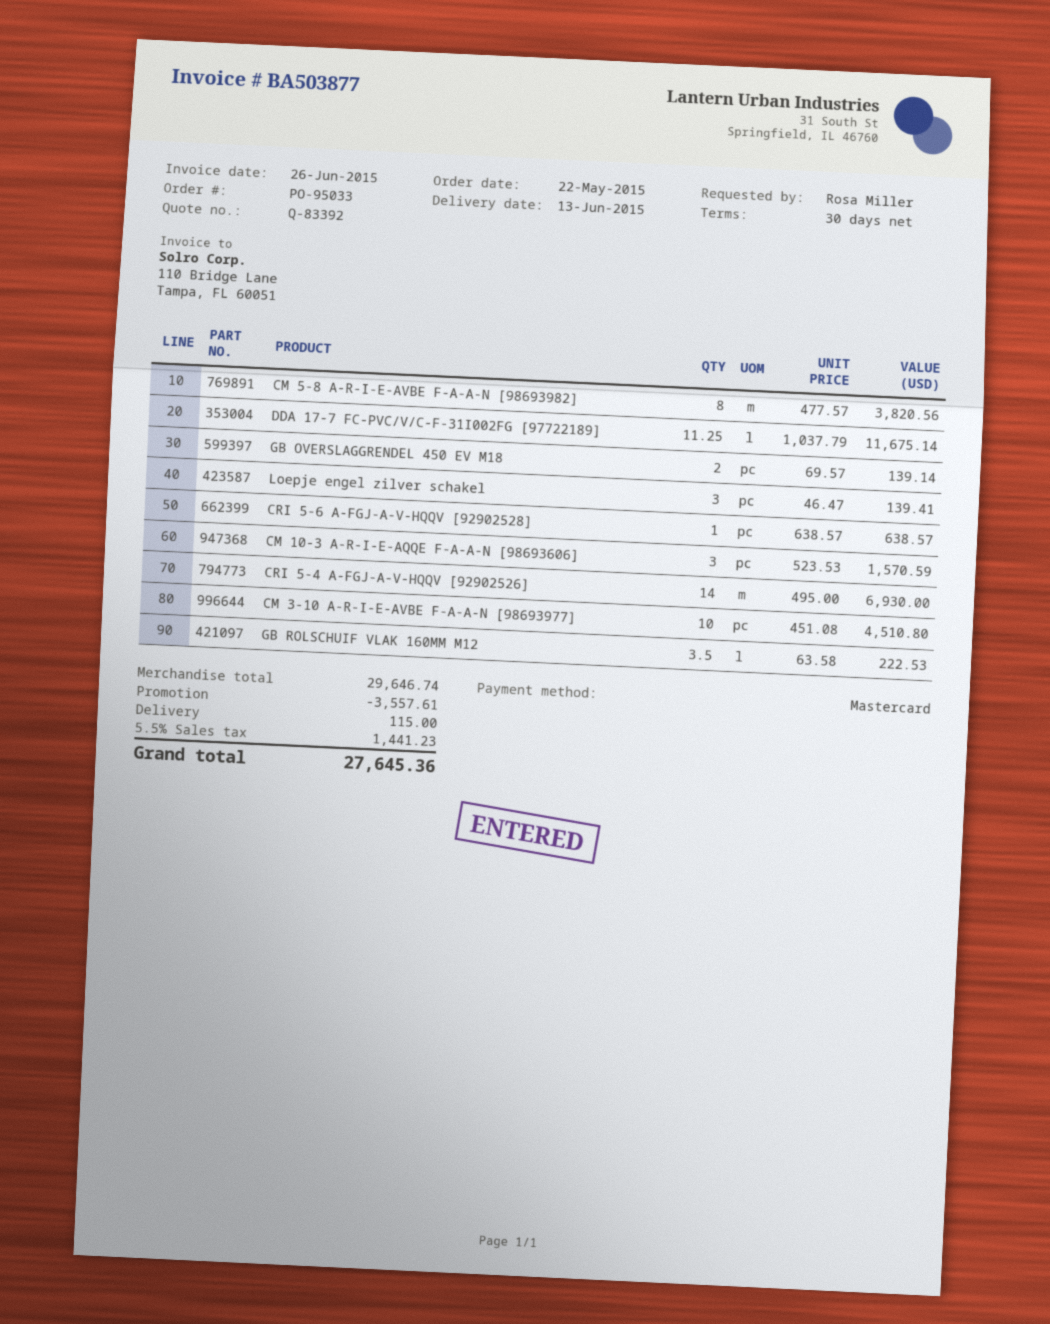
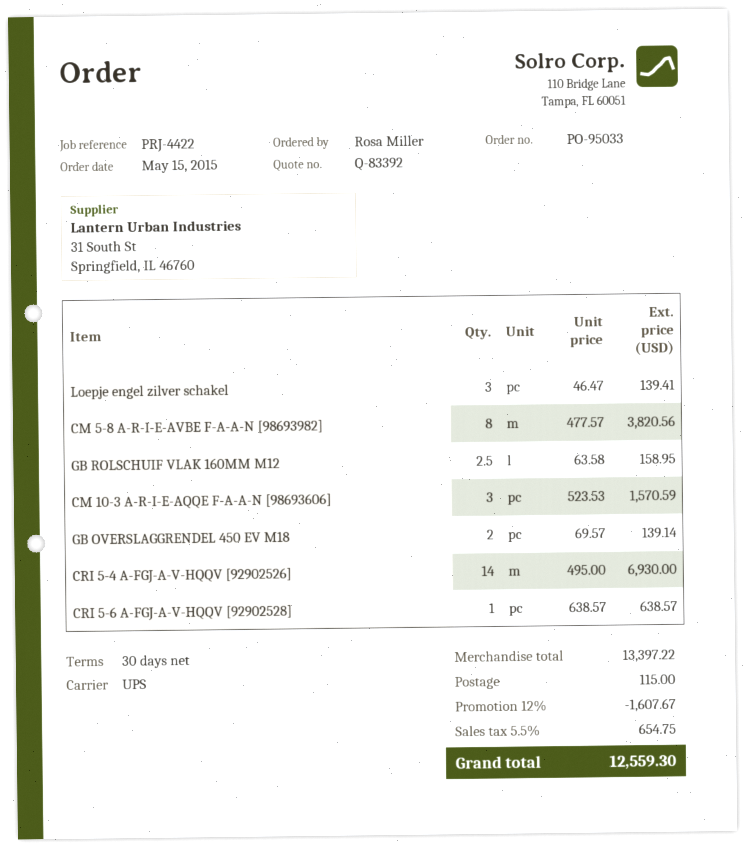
order date: 2015-05-22 -> 2015-05-15
DDA 17-7 FC-PVC/V/C-F-31I002FG [97722189]: 11.25 x 1037.79 = 11675.14 -> none
CM 3-10 A-R-I-E-AVBE F-A-A-N [98693977]: 10 x 451.08 = 4510.80 -> none
GB ROLSCHUIF VLAK 160MM M12: 3.5 x 63.58 = 222.53 -> 2.5 x 63.58 = 158.95
subtotal: 29646.74 -> 13397.22
discount: 3557.61 -> 1607.67
tax: 5.5% = 1441.23 -> 5.5% = 654.75
total: 27645.36 -> 12559.30

